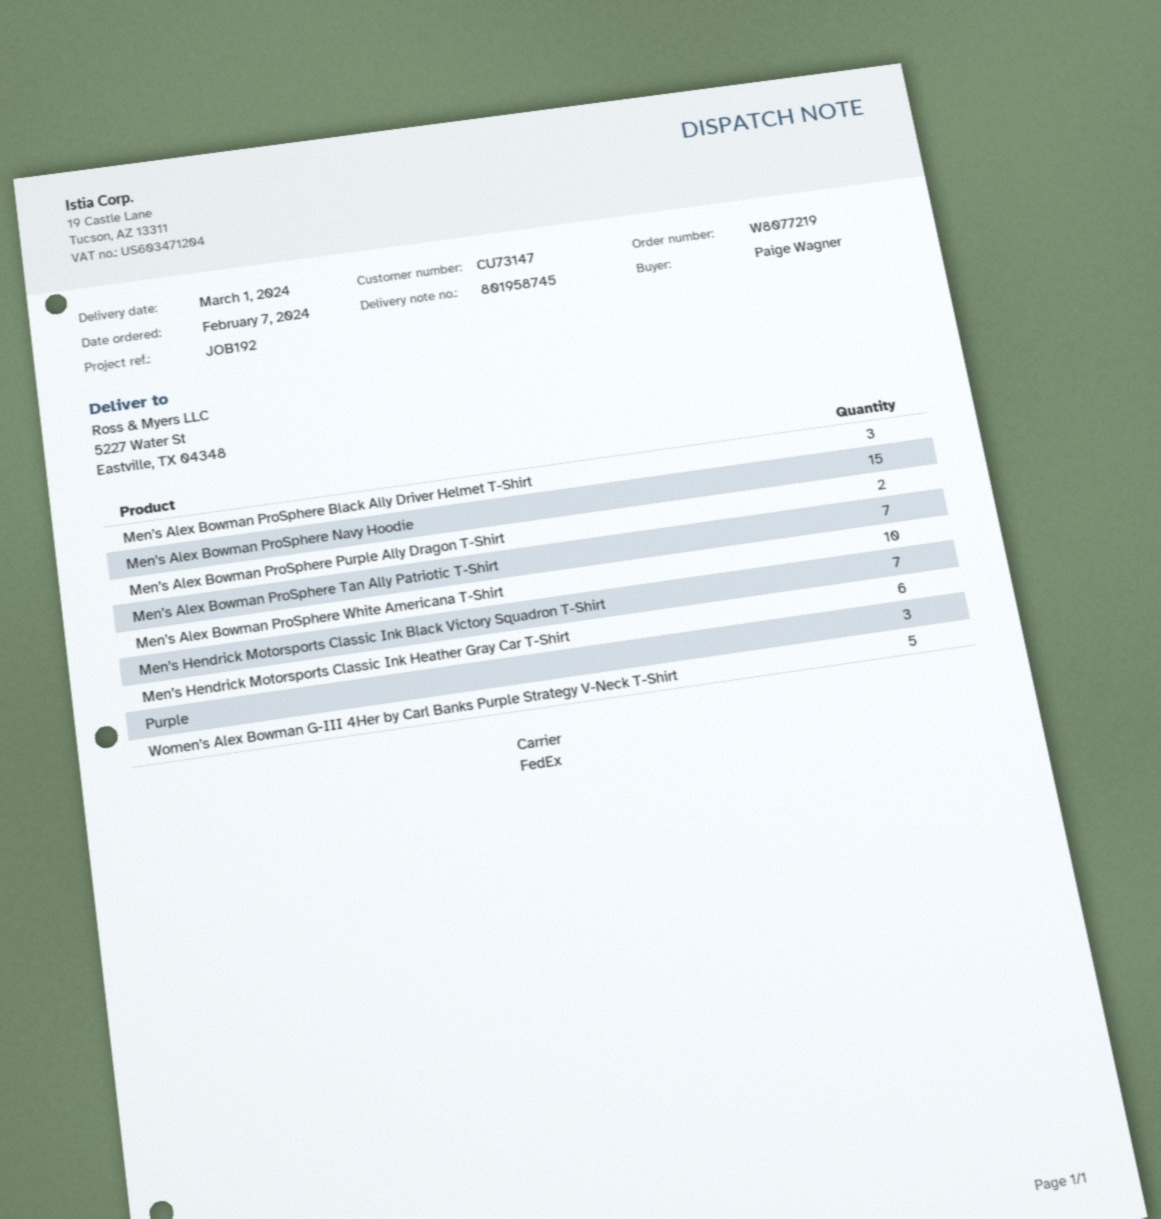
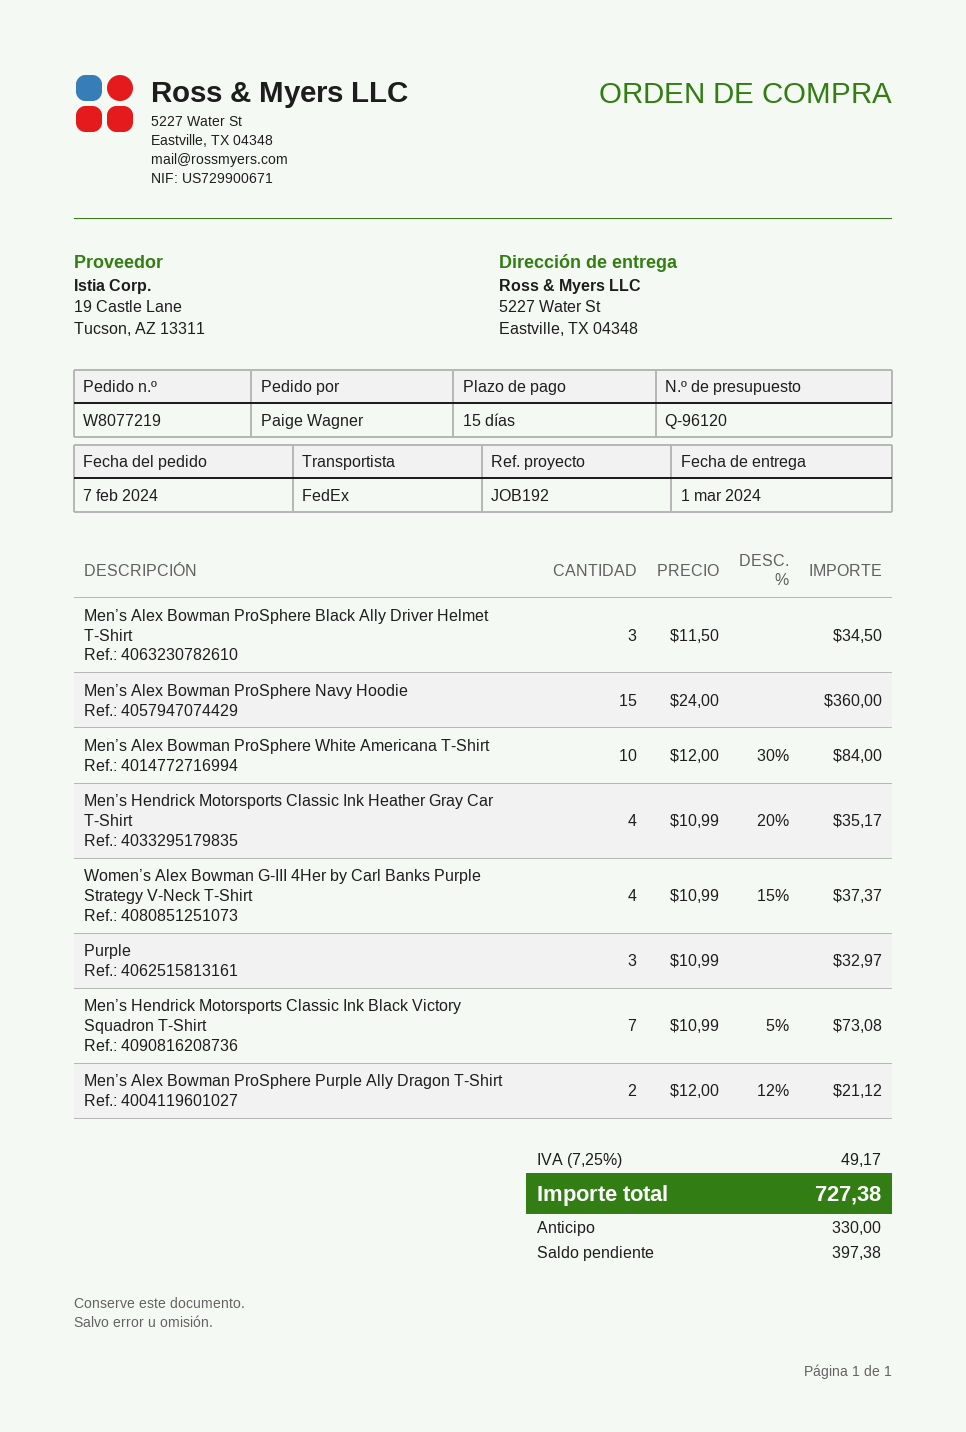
Men’s Alex Bowman ProSphere Tan Ally Patriotic T-Shirt: 7 -> none
Men’s Hendrick Motorsports Classic Ink Heather Gray Car T-Shirt: 6 -> 4
Women’s Alex Bowman G-III 4Her by Carl Banks Purple Strategy V-Neck T-Shirt: 5 -> 4

